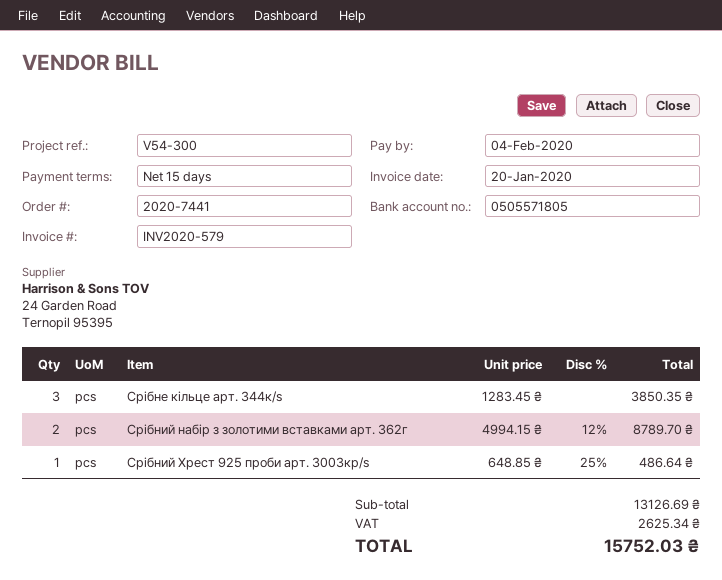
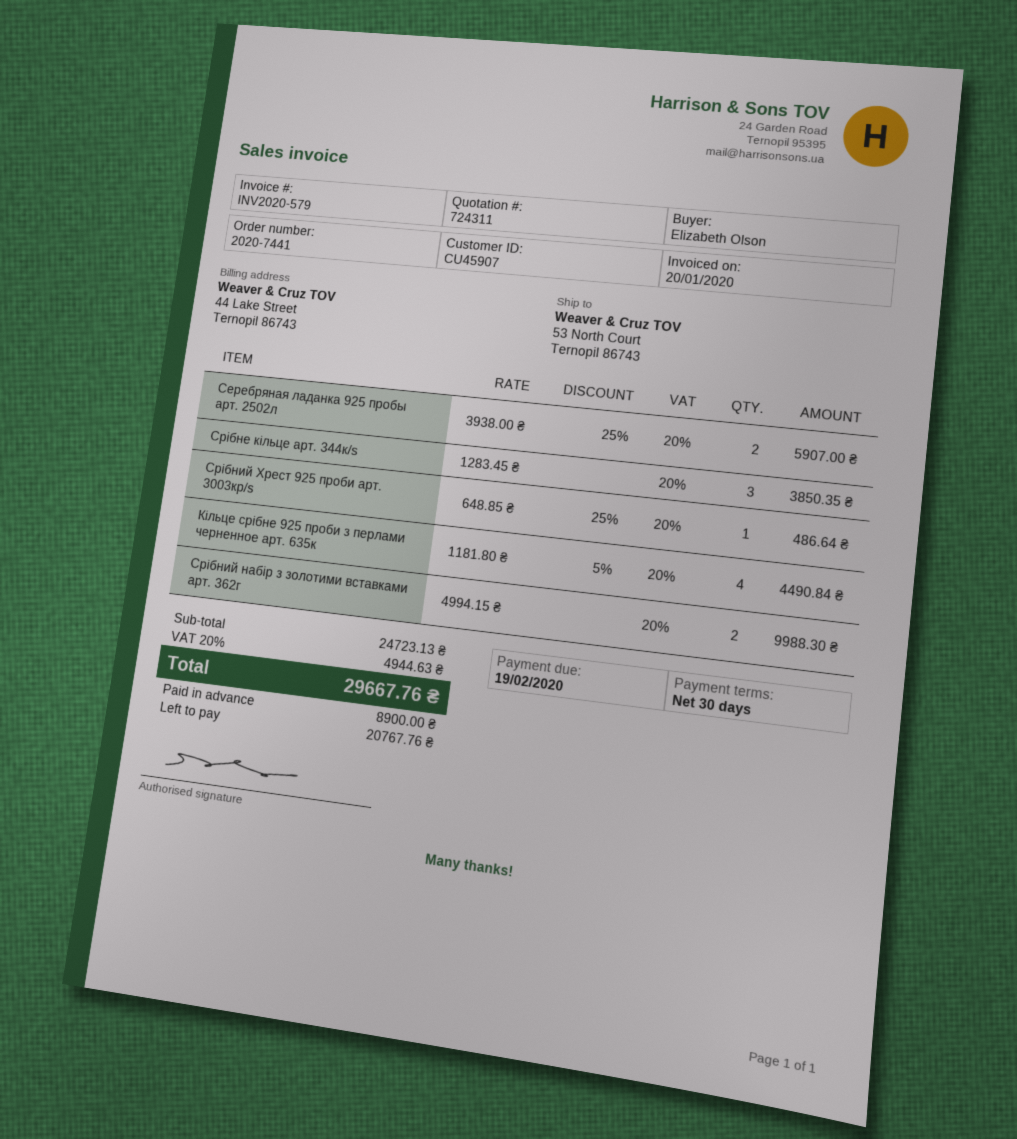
payment terms: 15 days -> 30 days
due date: 2020-02-04 -> 2020-02-19
Срібний набір з золотими вставками арт. 362г: 2 x 4994.15 - 12% = 8789.70 -> 2 x 4994.15 = 9988.30
Серебряная ладанка 925 пробы арт. 2502л: none -> 2 x 3938.00 - 25% = 5907.00
Кільце срібне 925 проби з перлами черненное арт. 635к: none -> 4 x 1181.80 - 5% = 4490.84
subtotal: 13126.69 -> 24723.13
tax: 2625.34 -> 4944.63
total: 15752.03 -> 29667.76

